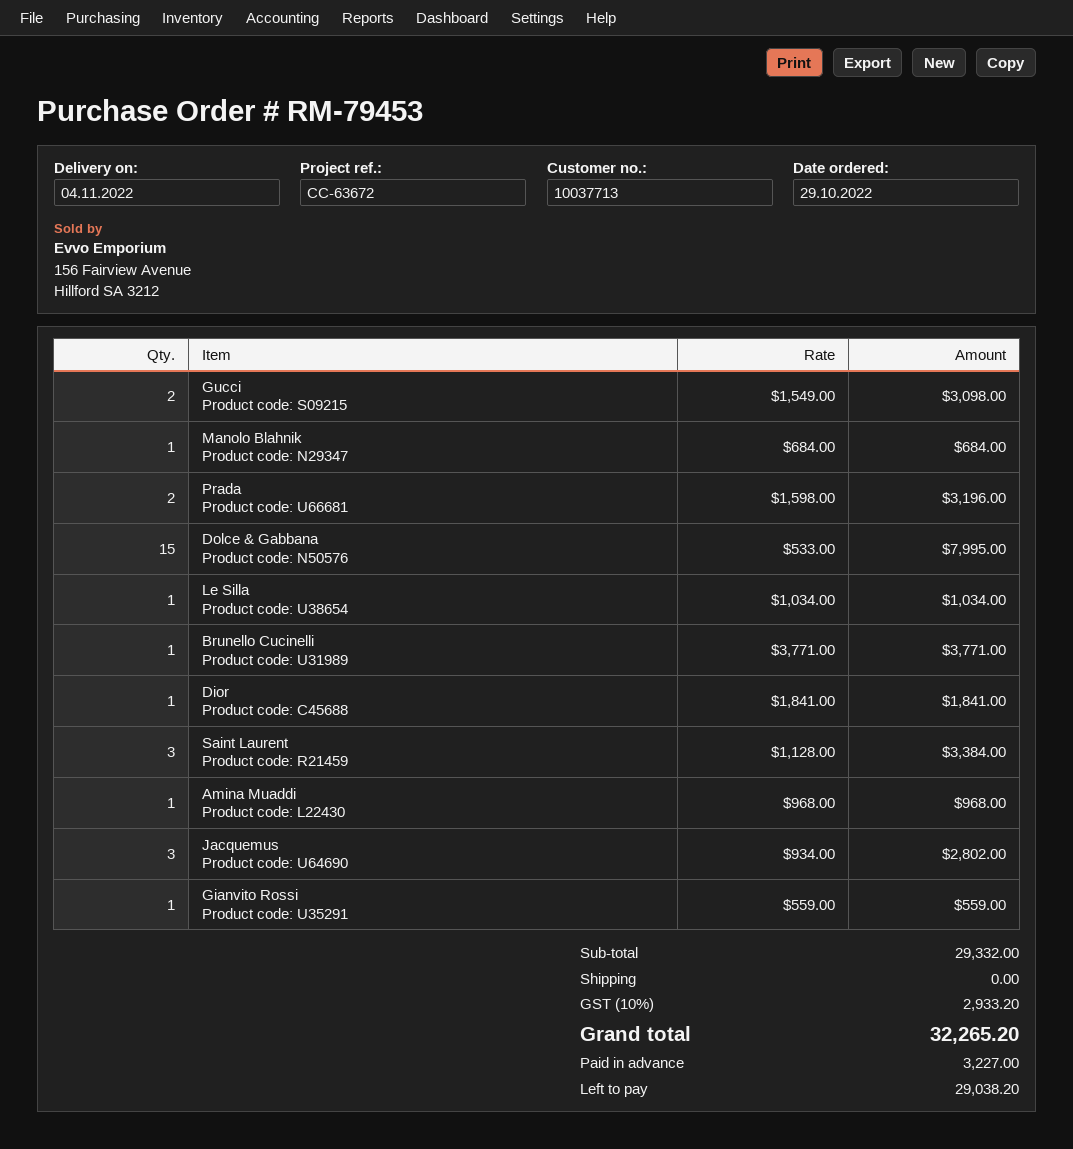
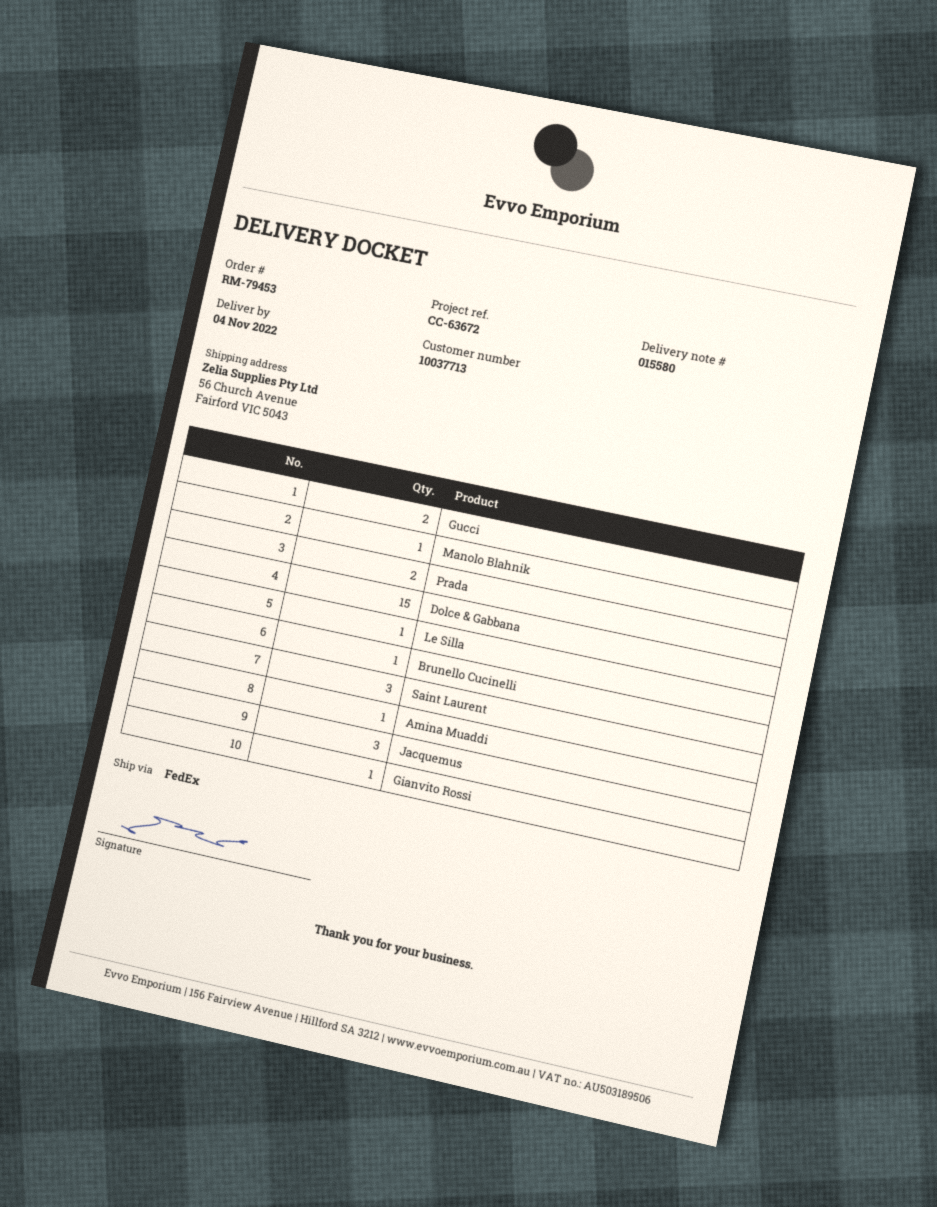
Dior: 1 -> none

